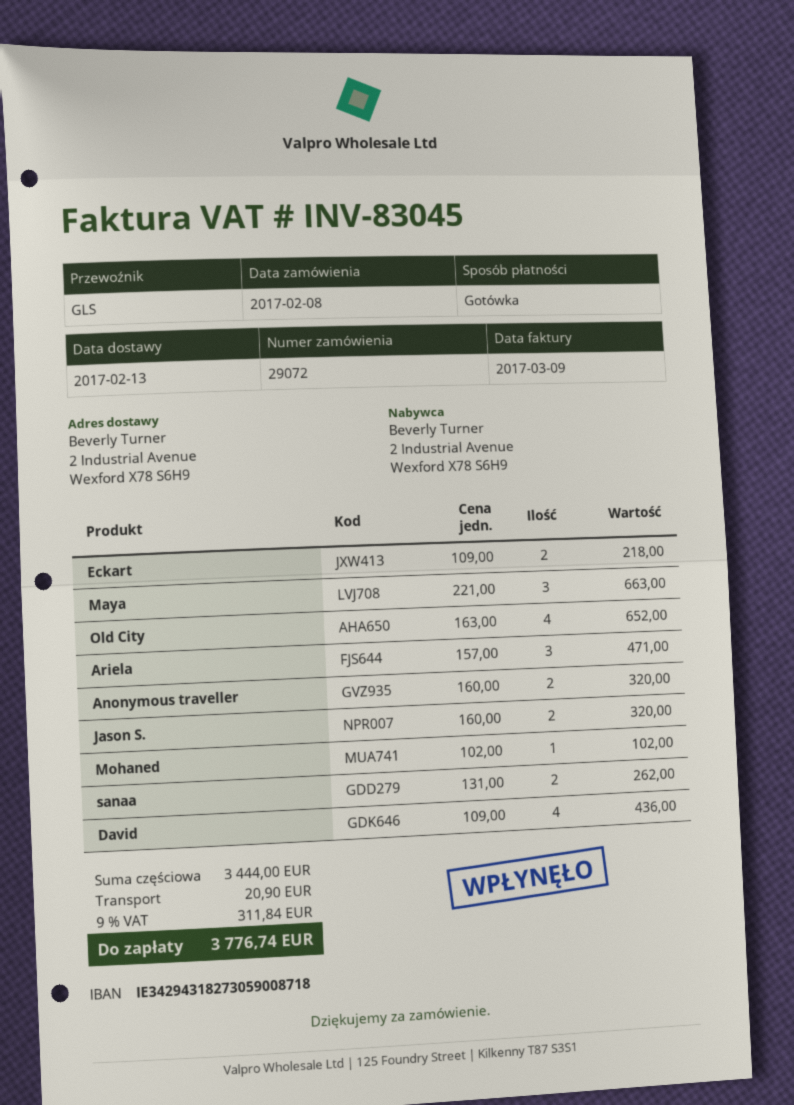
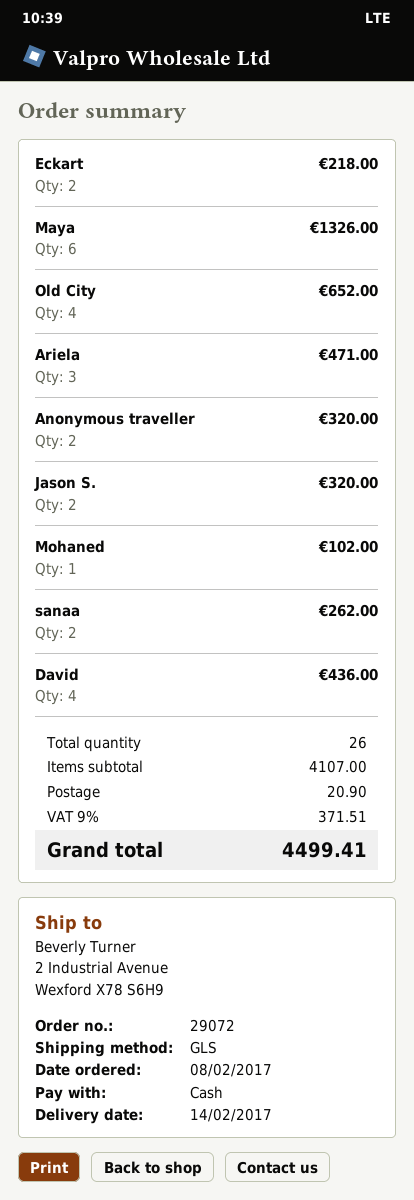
delivery date: 2017-02-13 -> 2017-02-14
Maya: 3 for 663.00 -> 6 for 1326.00
subtotal: 3444.00 -> 4107.00
tax: 9% = 311.84 -> 9% = 371.51
total: 3776.74 -> 4499.41

